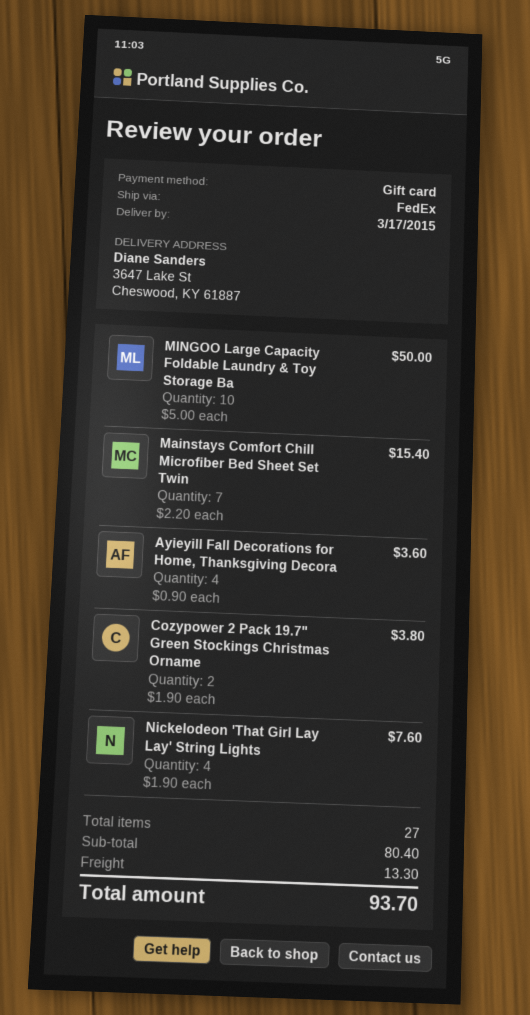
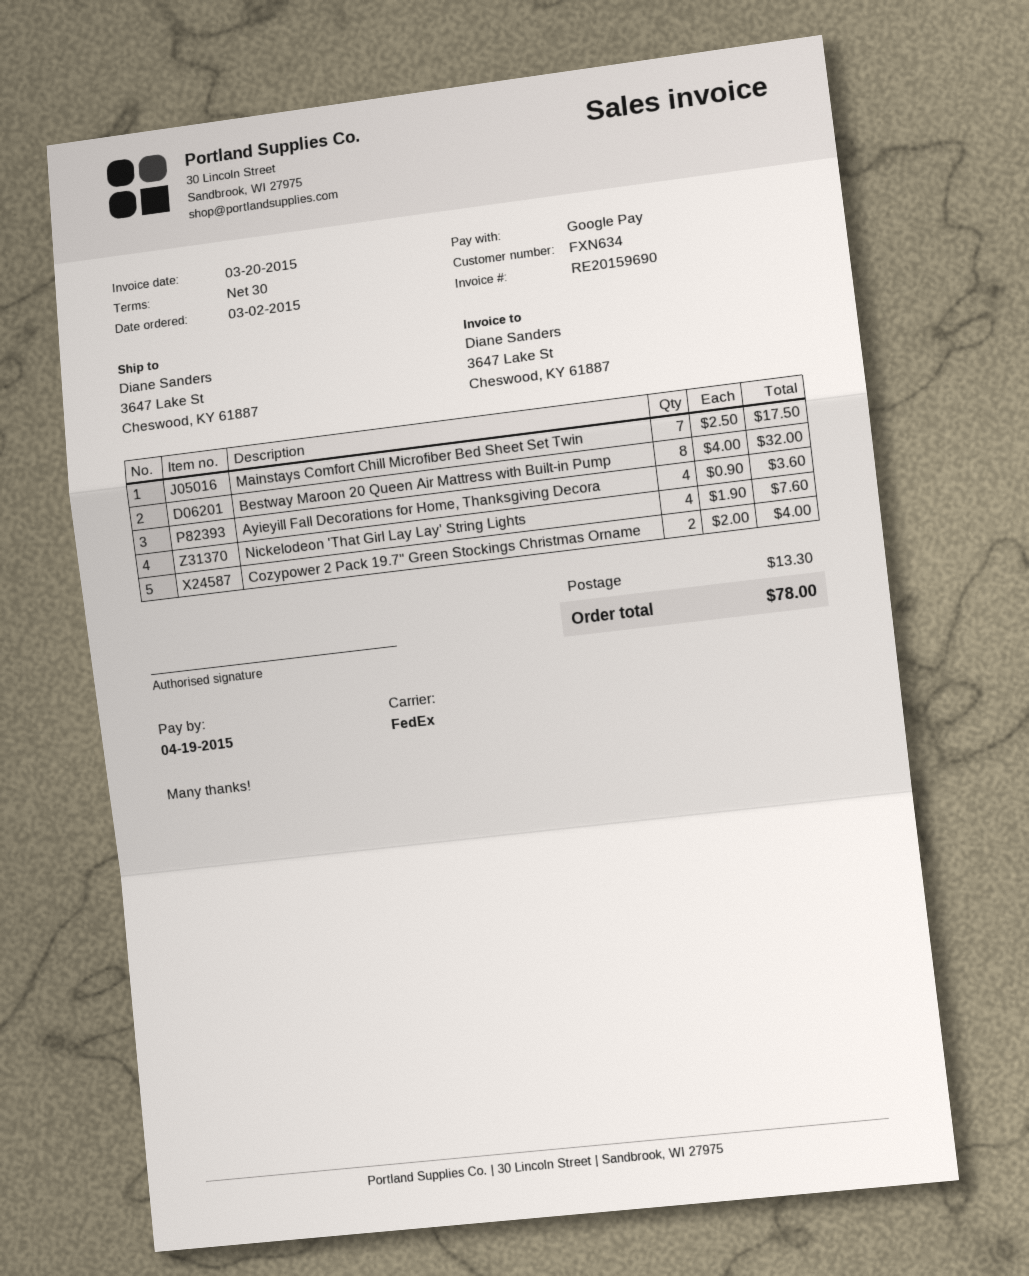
payment method: gift card -> Google Pay
MINGOO Large Capacity Foldable Laundry & Toy Storage Ba: 10 x 5.00 = 50.00 -> none
Mainstays Comfort Chill Microfiber Bed Sheet Set Twin: 7 x 2.20 = 15.40 -> 7 x 2.50 = 17.50
Cozypower 2 Pack 19.7" Green Stockings Christmas Orname: 2 x 1.90 = 3.80 -> 2 x 2.00 = 4.00
Bestway Maroon 20 Queen Air Mattress with Built-in Pump: none -> 8 x 4.00 = 32.00
total: 93.70 -> 78.00

